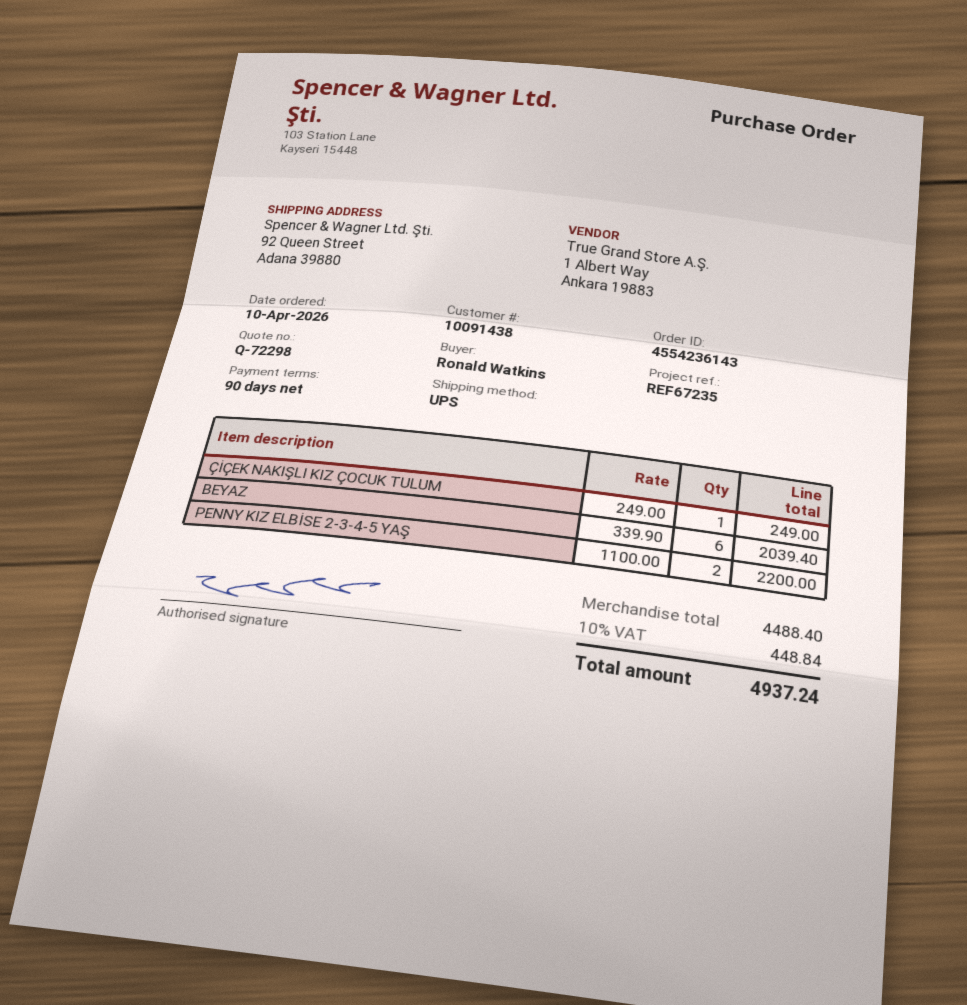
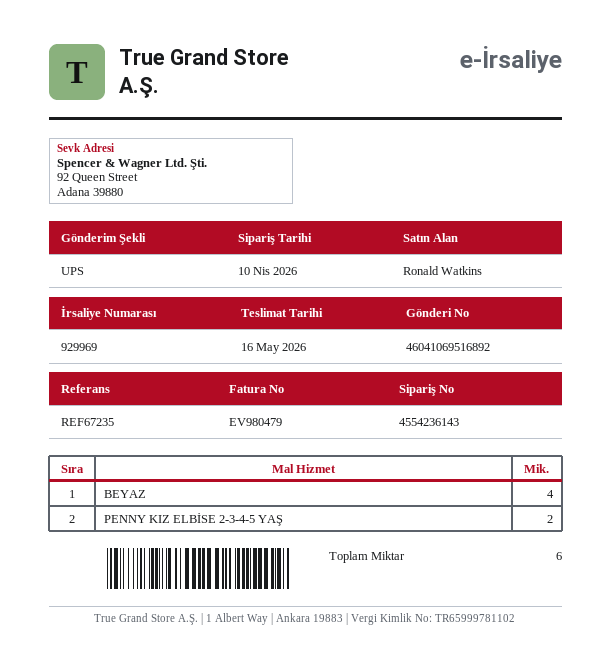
ÇİÇEK NAKIŞLI KIZ ÇOCUK TULUM: 1 -> none
BEYAZ: 6 -> 4

